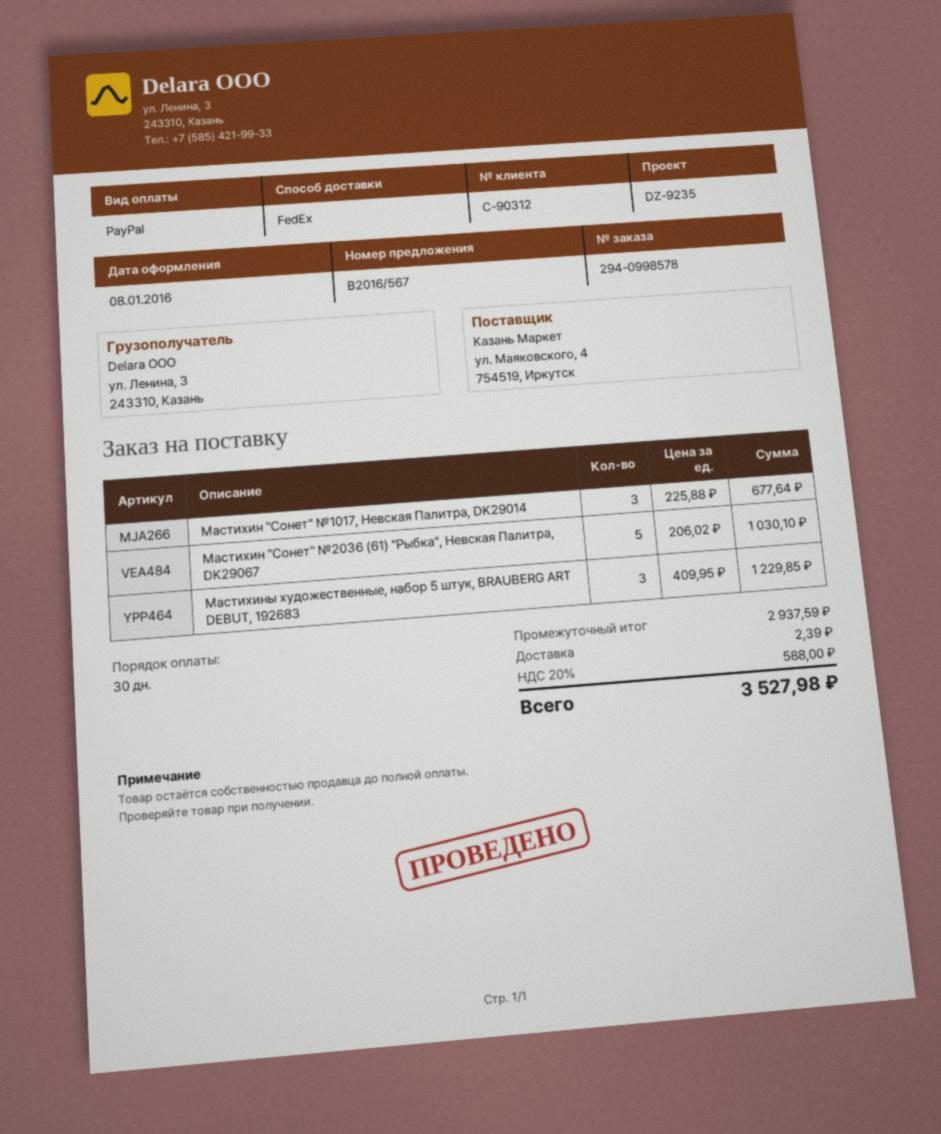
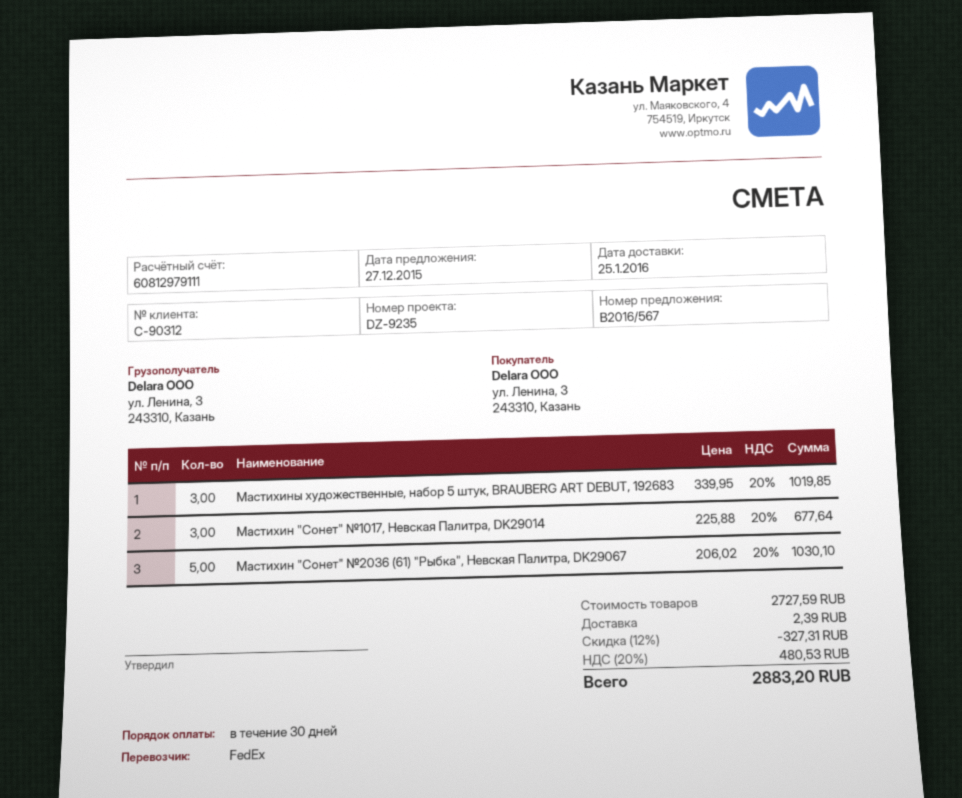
Мастихины художественные, набор 5 штук, BRAUBERG ART DEBUT, 192683: 3 x 409.95 = 1229.85 -> 3 x 339.95 = 1019.85
subtotal: 2937.59 -> 2727.59
discount: none -> 12% = 327.31
tax: 20% = 588.00 -> 20% = 480.53
total: 3527.98 -> 2883.20

